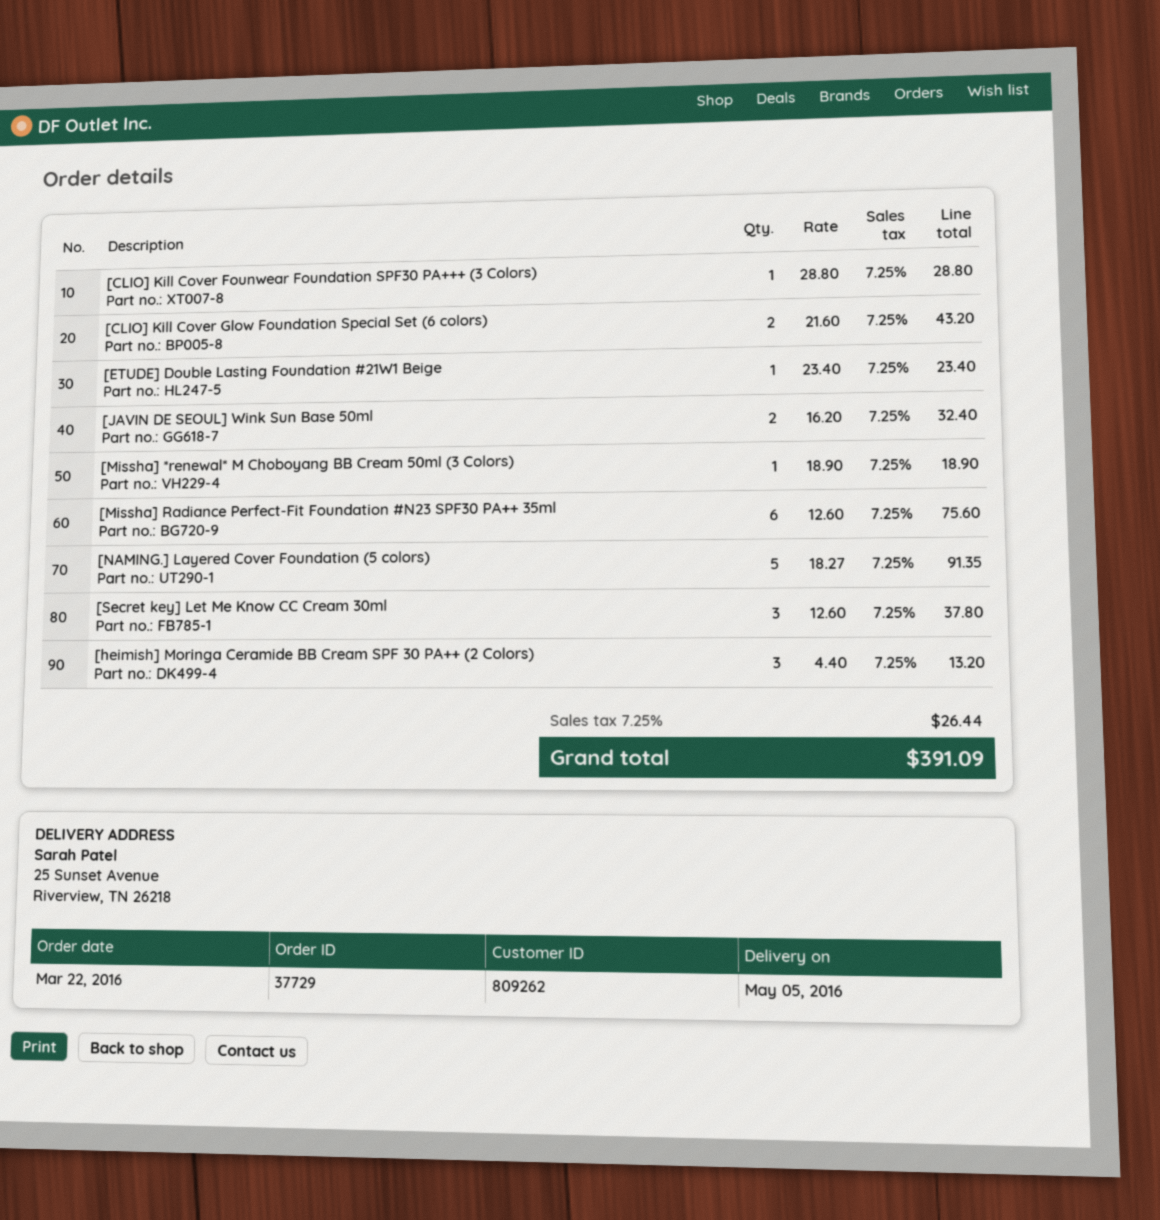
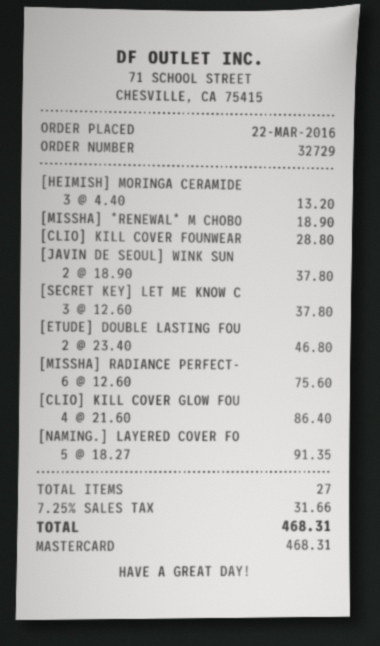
order number: 37729 -> 32729
[CLIO] Kill Cover Glow Foundation Special Set (6 colors): 2 x 21.60 = 43.20 -> 4 x 21.60 = 86.40
[ETUDE] Double Lasting Foundation #21W1 Beige: 1 x 23.40 = 23.40 -> 2 x 23.40 = 46.80
[JAVIN DE SEOUL] Wink Sun Base 50ml: 2 x 16.20 = 32.40 -> 2 x 18.90 = 37.80
tax: 7.25% = 26.44 -> 7.25% = 31.66
total: 391.09 -> 468.31

